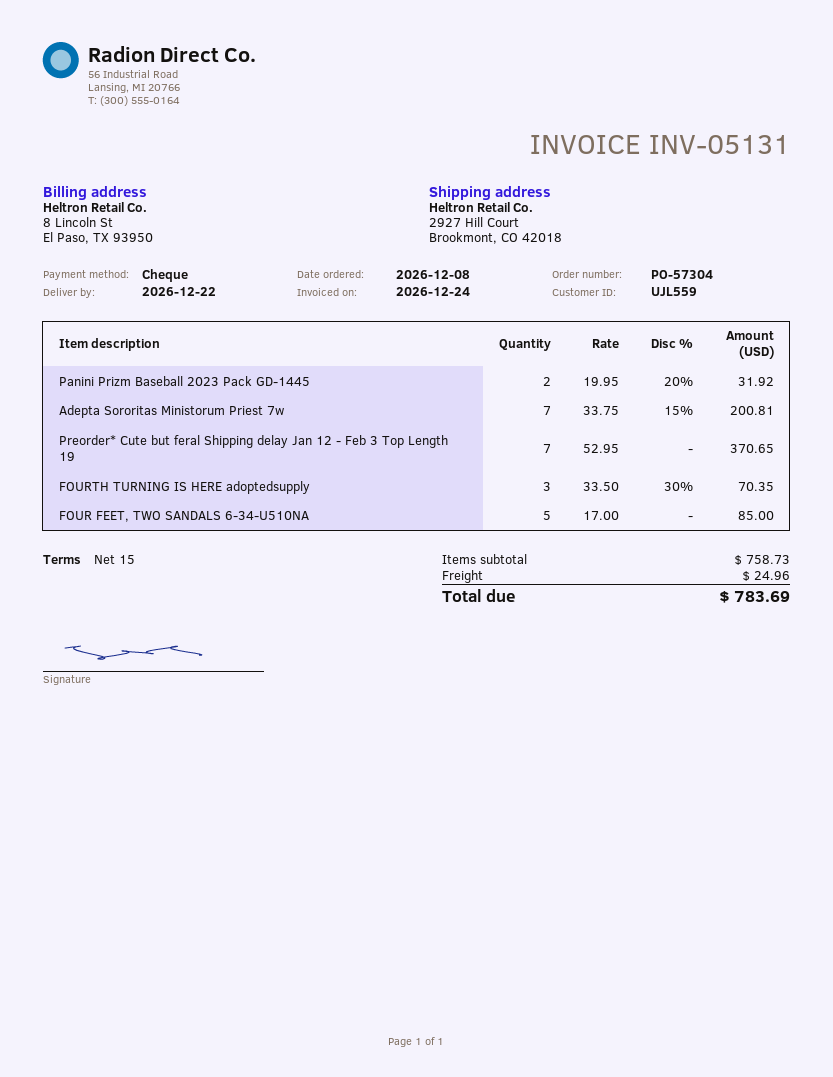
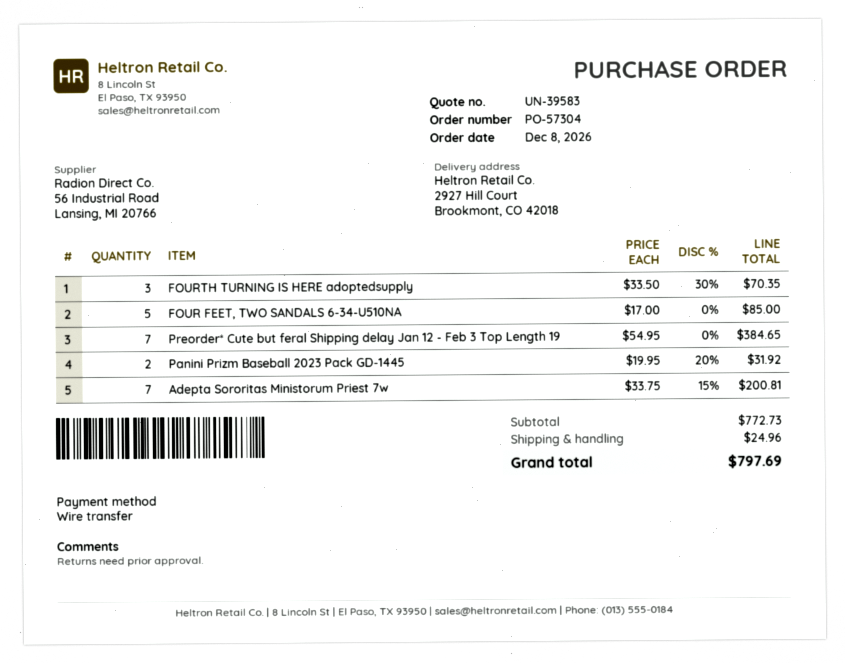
payment method: cheque -> bank transfer
Preorder* Cute but feral Shipping delay Jan 12 - Feb 3 Top Length 19: 7 x 52.95 = 370.65 -> 7 x 54.95 = 384.65
subtotal: 758.73 -> 772.73
total: 783.69 -> 797.69

